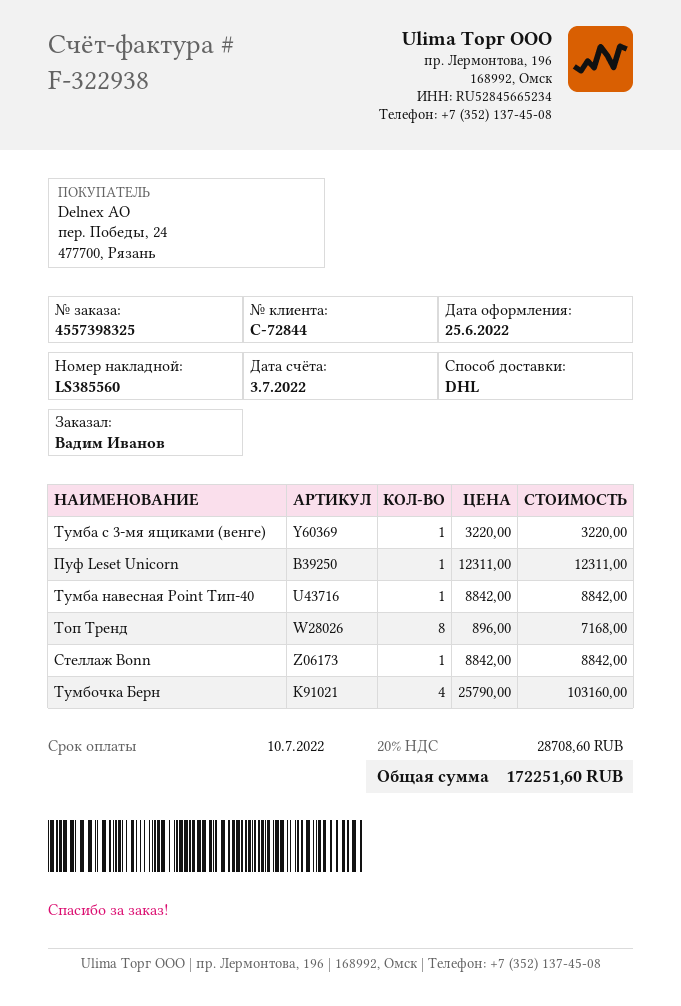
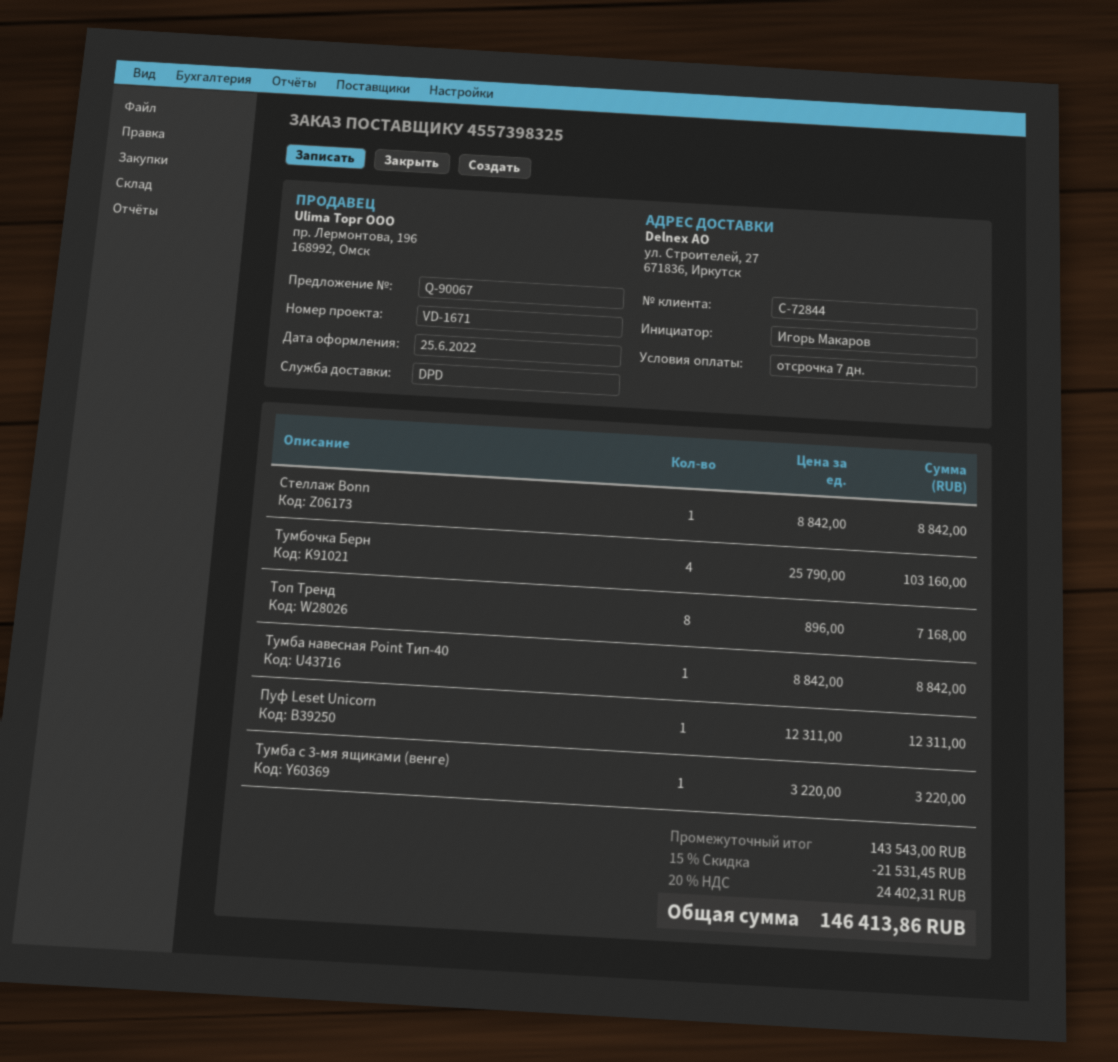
ordered by: Вадим Иванов -> Игорь Макаров
shipping method: DHL -> DPD
discount: none -> 15% = 21531.45
tax: 20% = 28708.60 -> 20% = 24402.31
total: 172251.60 -> 146413.86

